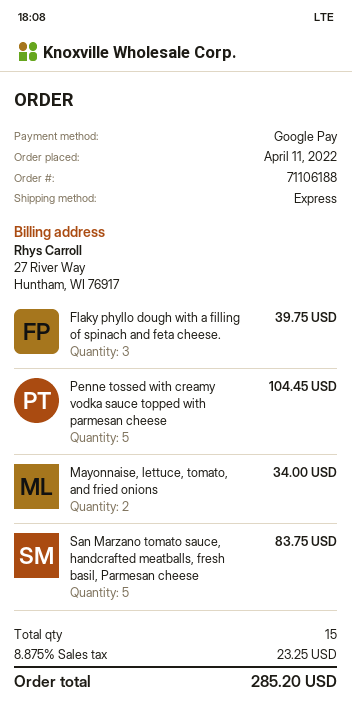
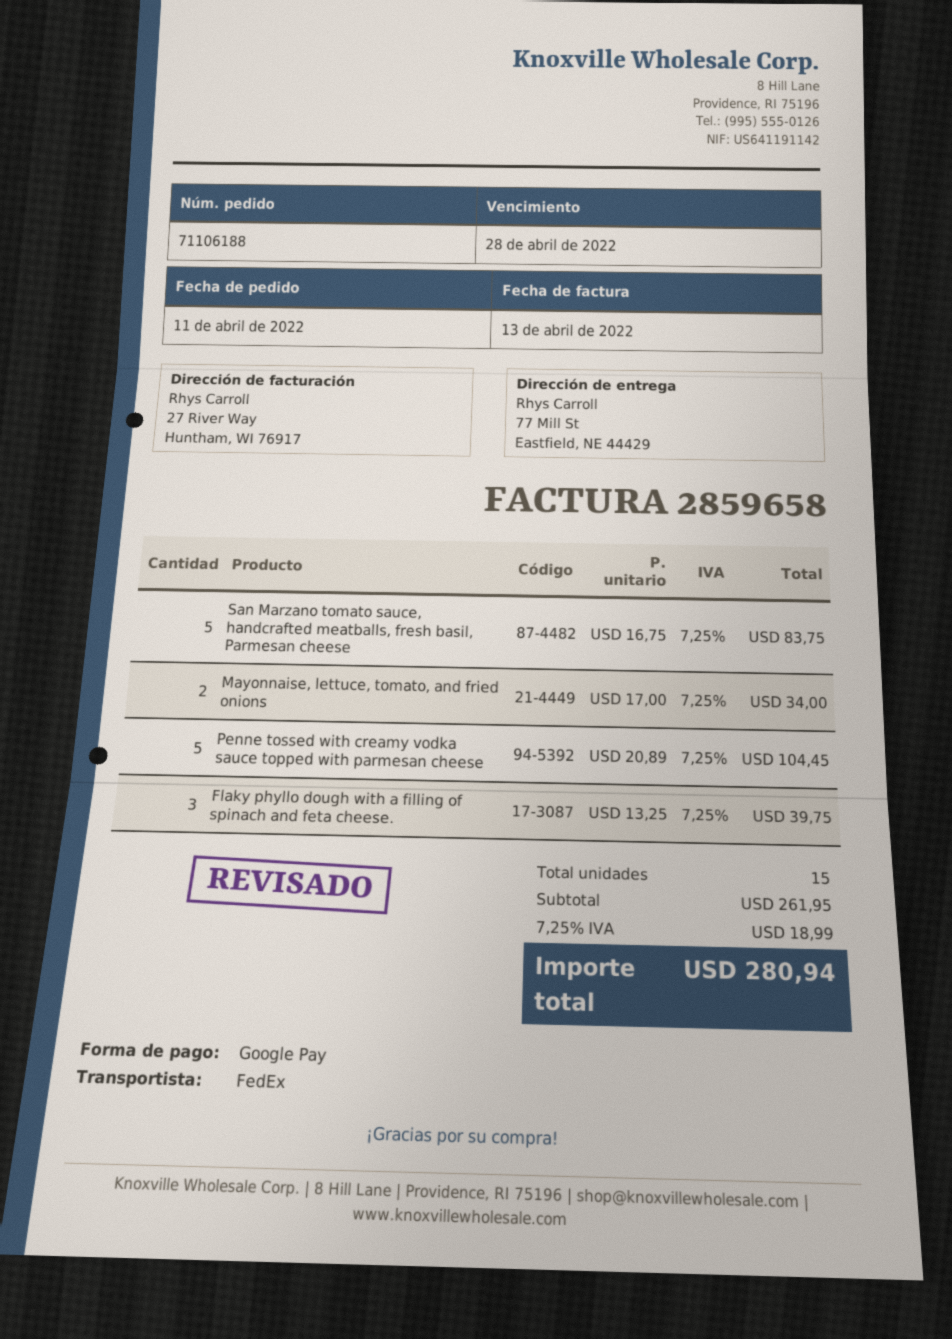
shipping method: express -> FedEx
tax: 8.875% = 23.25 -> 7.25% = 18.99
total: 285.20 -> 280.94

